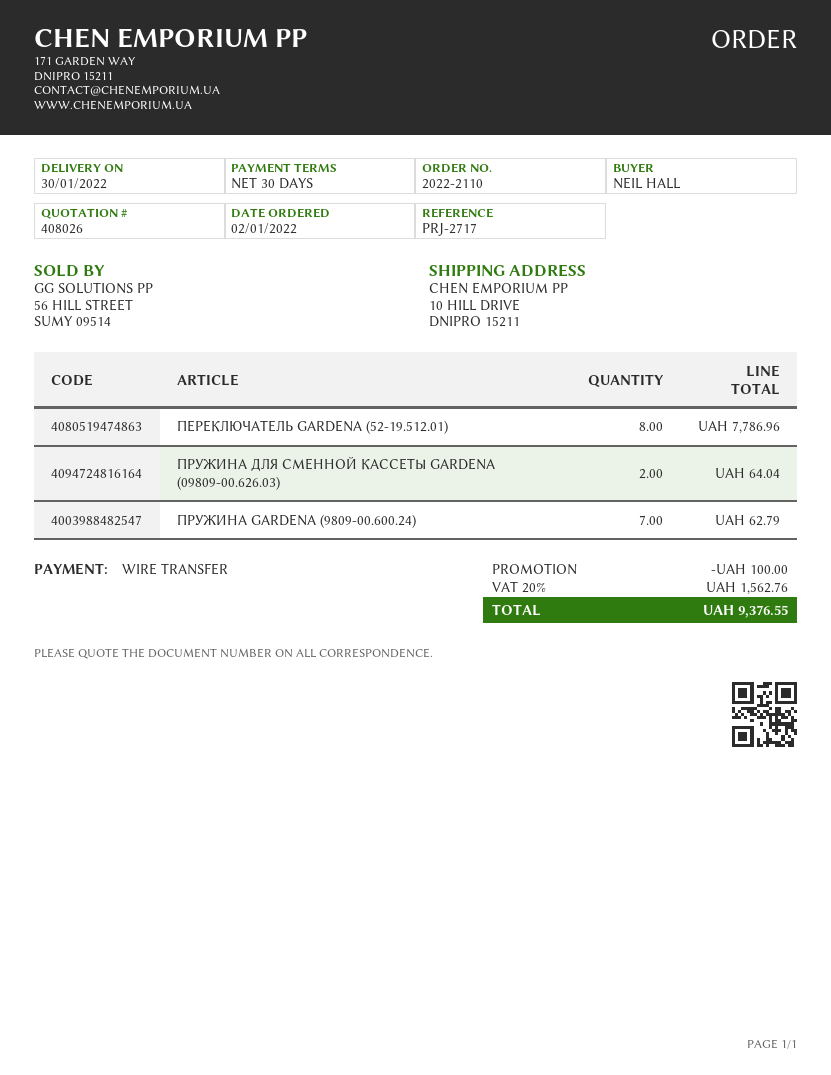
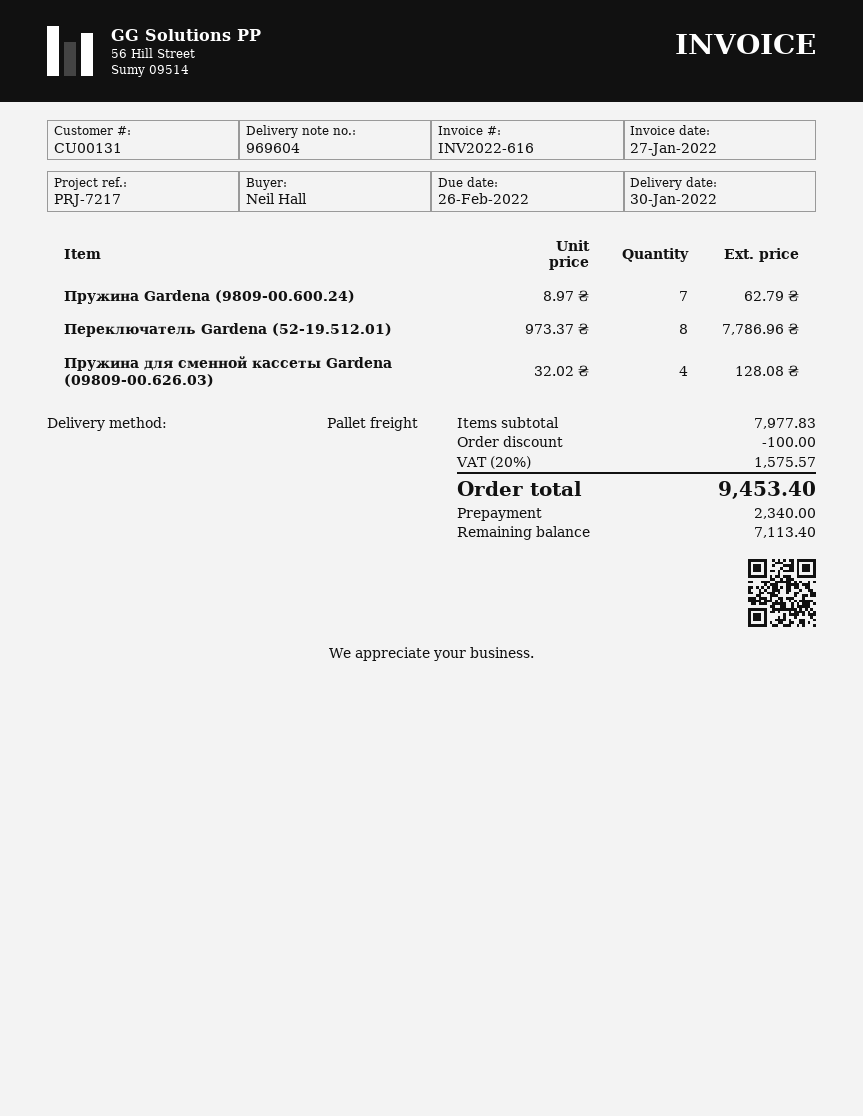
reference: PRJ-2717 -> PRJ-7217
ПРУЖИНА ДЛЯ СМЕННОЙ КАССЕТЫ GARDENA (09809-00.626.03): 2 for 64.04 -> 4 for 128.08
tax: 20% = 1562.76 -> 20% = 1575.57
total: 9376.55 -> 9453.40

